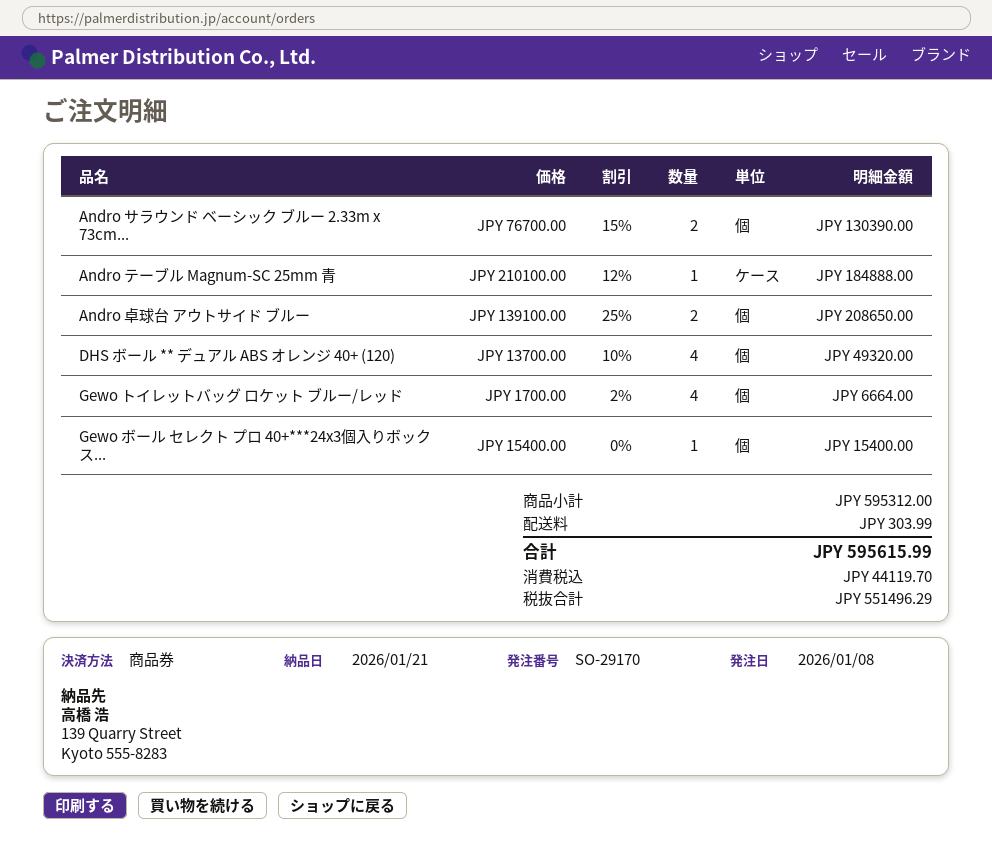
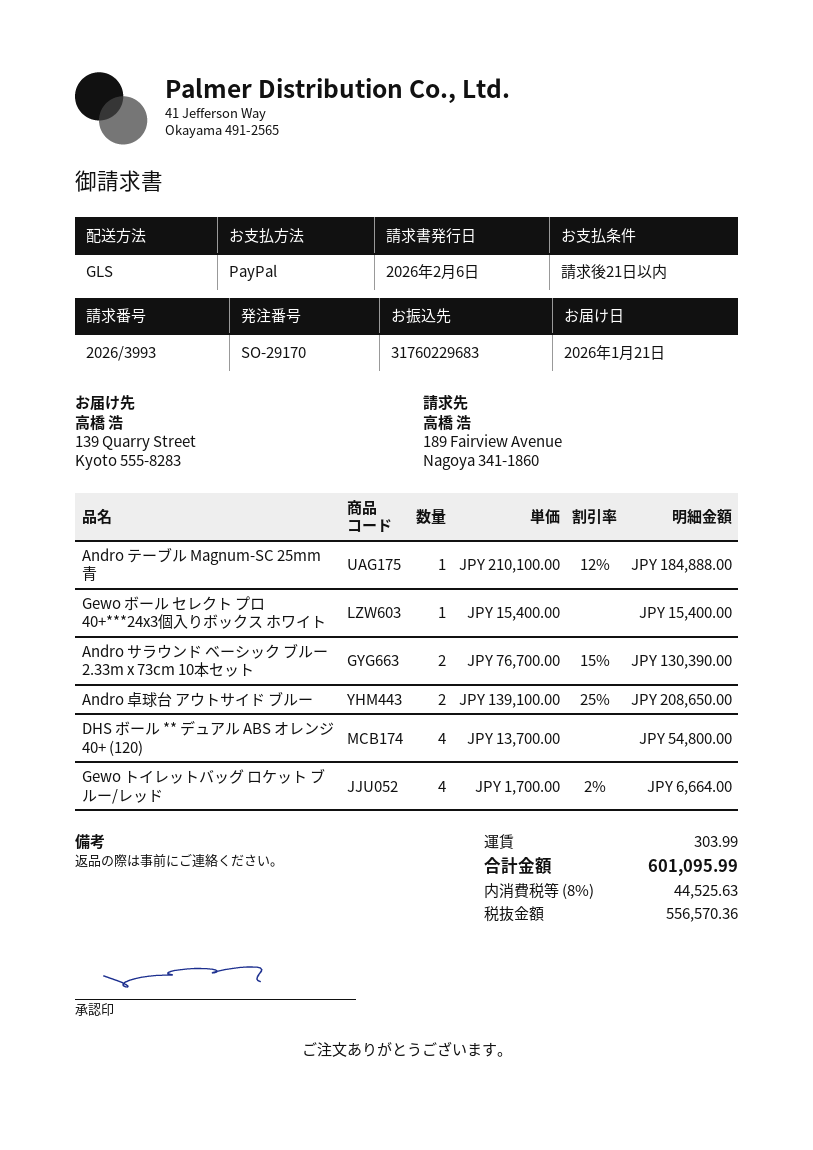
payment method: gift card -> PayPal
DHS ボール ** デュアル ABS オレンジ 40+ (120): 4 x 13700.00 - 10% = 49320.00 -> 4 x 13700.00 = 54800.00
net: 551496.29 -> 556570.36
tax: 44119.70 -> 44525.63
total: 595615.99 -> 601095.99

